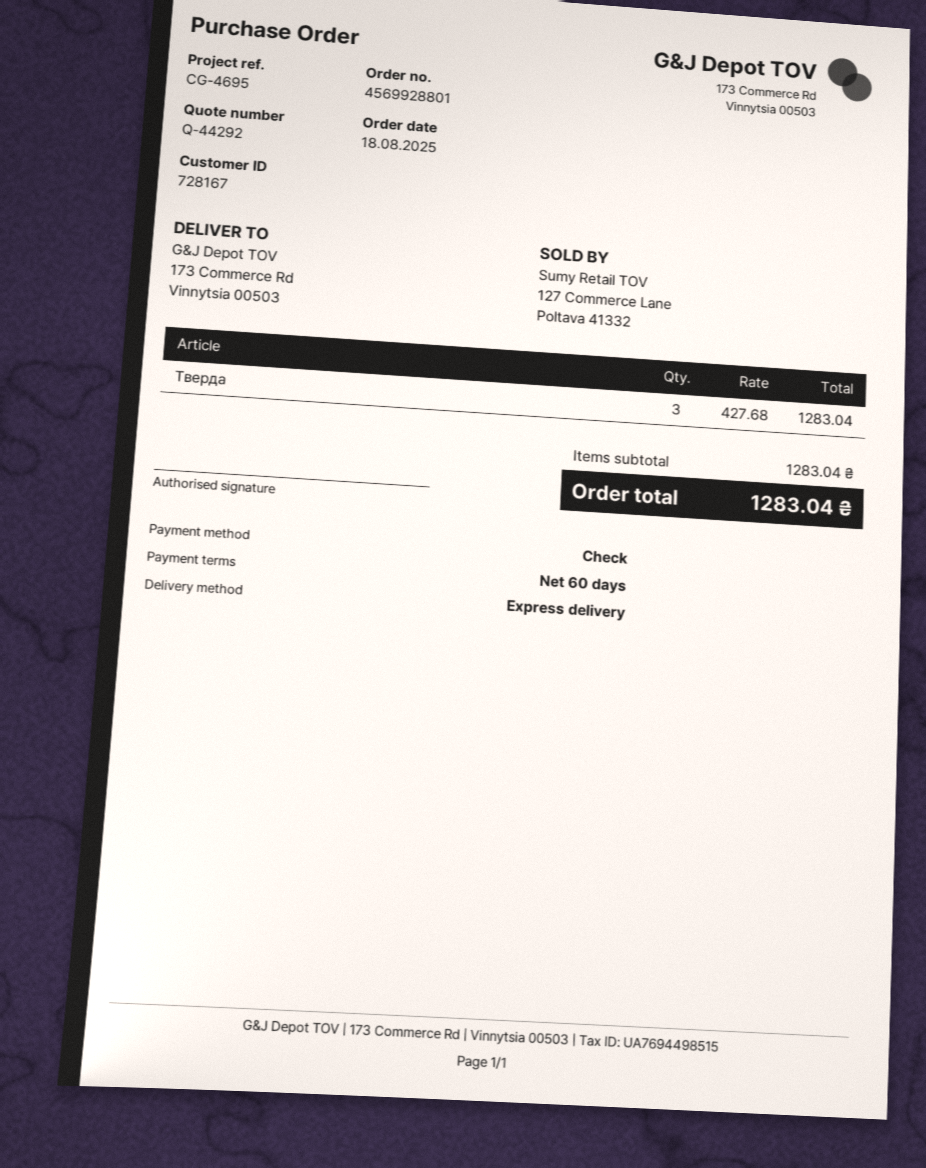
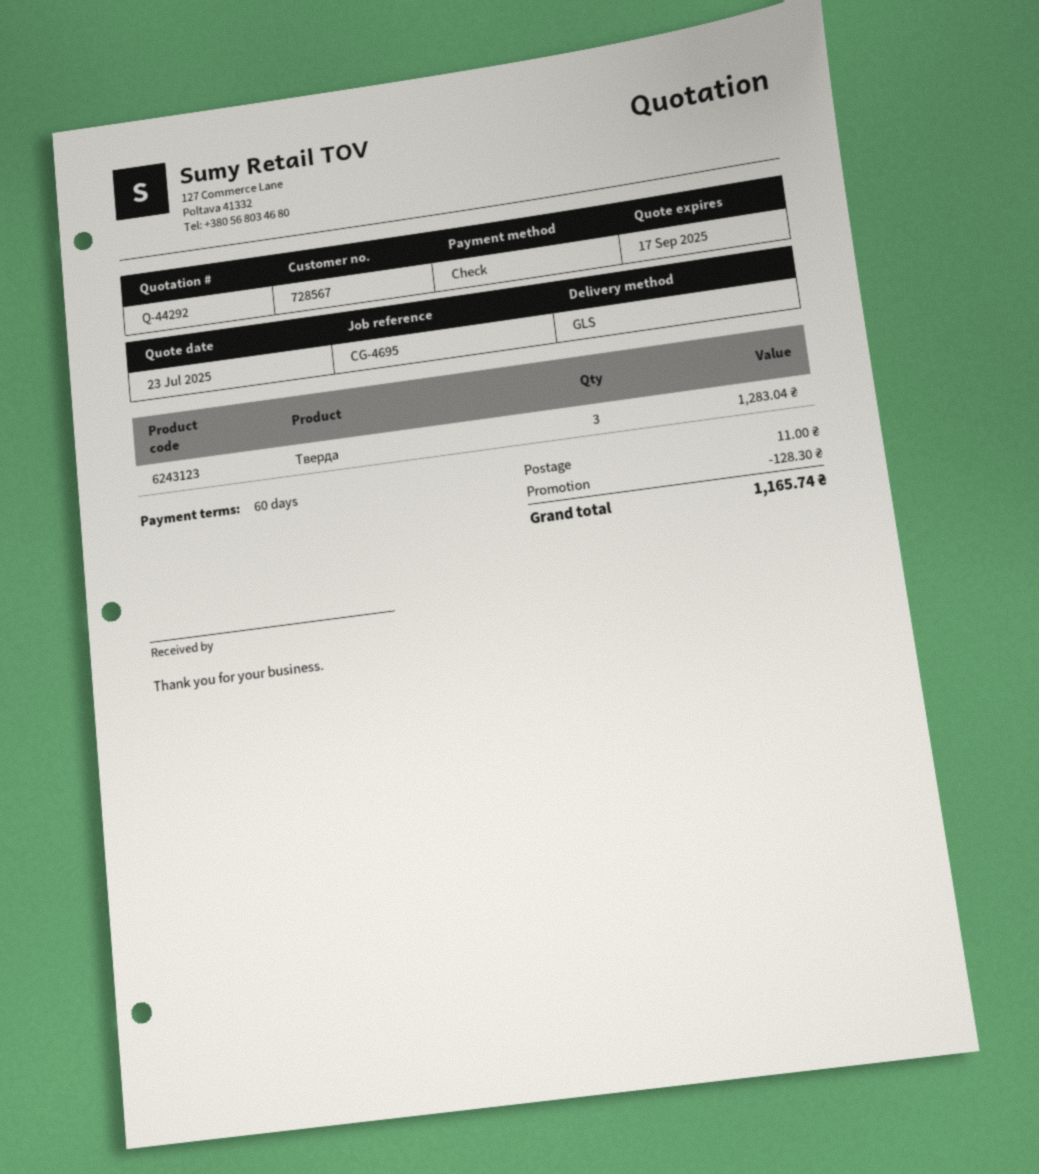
customer number: 728167 -> 728567
shipping method: express -> GLS
discount: none -> 128.30
shipping: none -> 11.00
total: 1283.04 -> 1165.74

